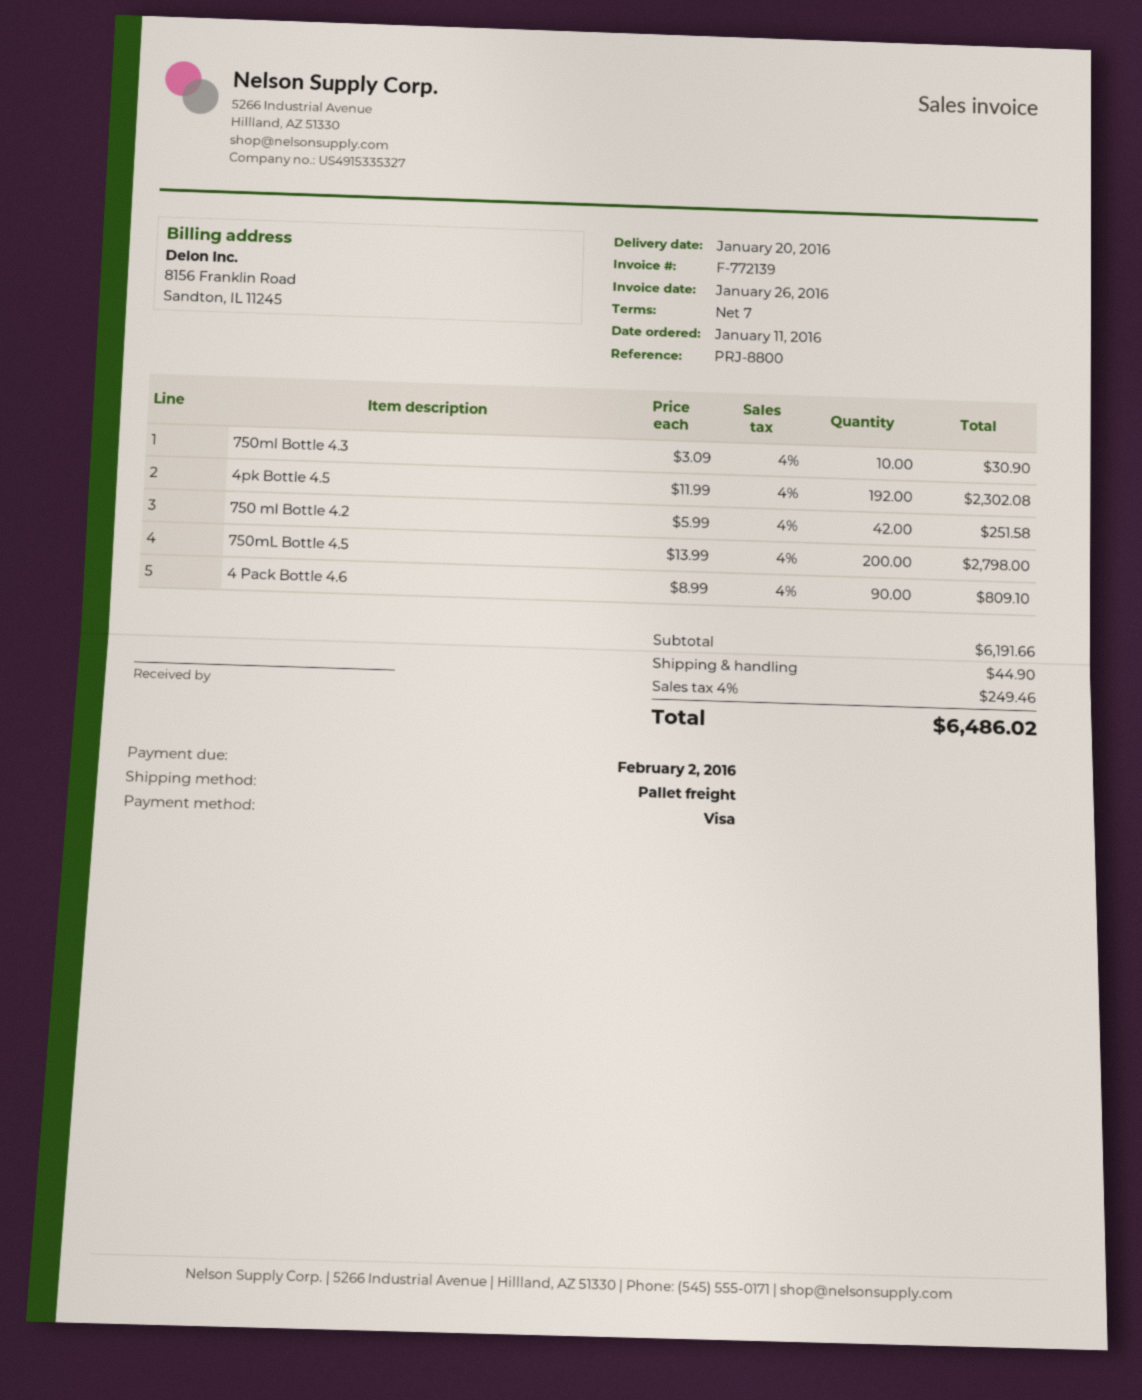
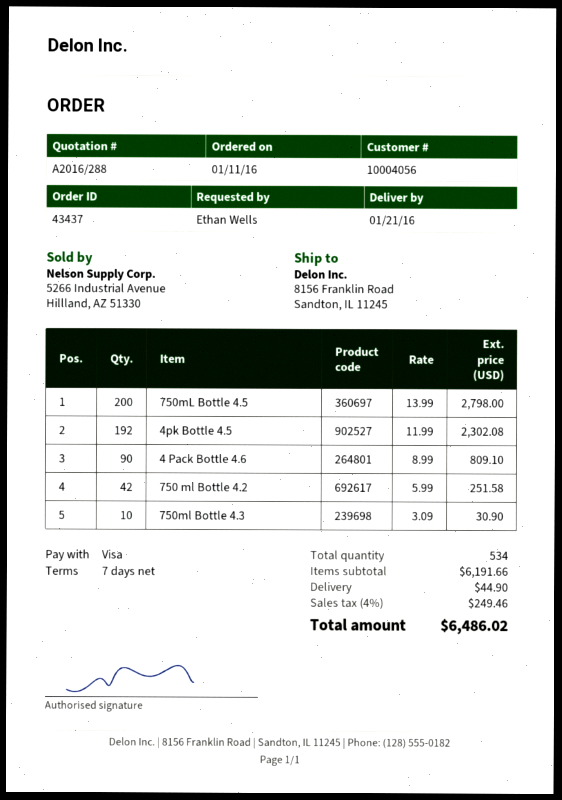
delivery date: 2016-01-20 -> 2016-01-21

